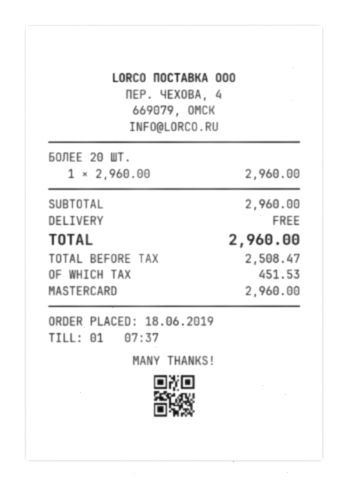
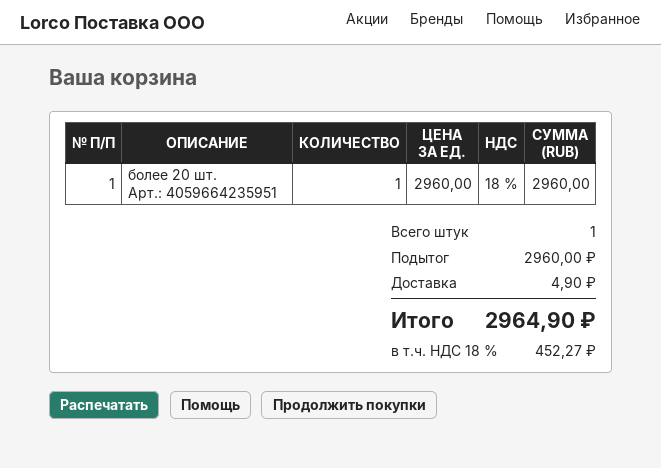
shipping: 0.00 -> 4.90
tax: 451.53 -> 452.27
total: 2960.00 -> 2964.90

